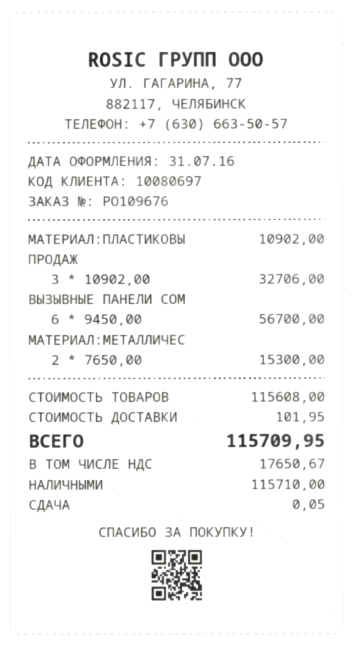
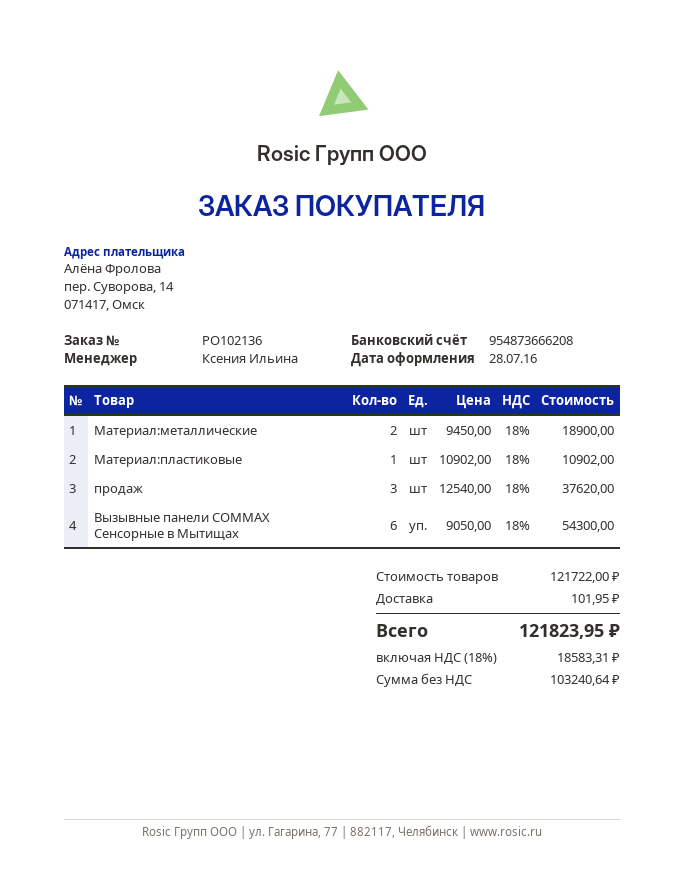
order number: PO109676 -> PO102136
order date: 2016-07-31 -> 2016-07-28
ПРОДАЖ: 3 x 10902.00 = 32706.00 -> 3 x 12540.00 = 37620.00
ВЫЗЫВНЫЕ ПАНЕЛИ COM: 6 x 9450.00 = 56700.00 -> 6 x 9050.00 = 54300.00
МАТЕРИАЛ:МЕТАЛЛИЧЕС: 2 x 7650.00 = 15300.00 -> 2 x 9450.00 = 18900.00
subtotal: 115608.00 -> 121722.00
tax: 17650.67 -> 18583.31
total: 115709.95 -> 121823.95

